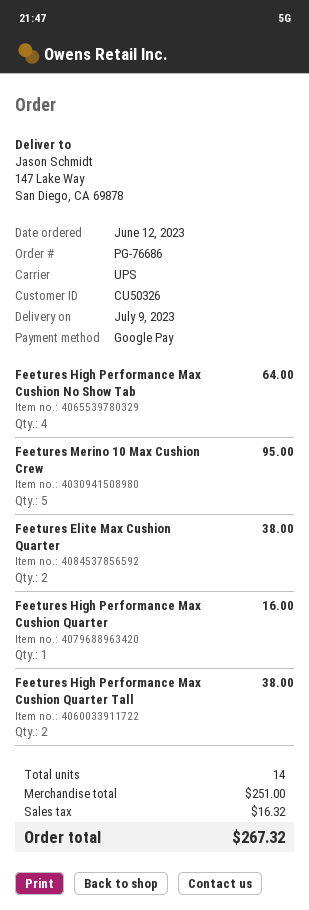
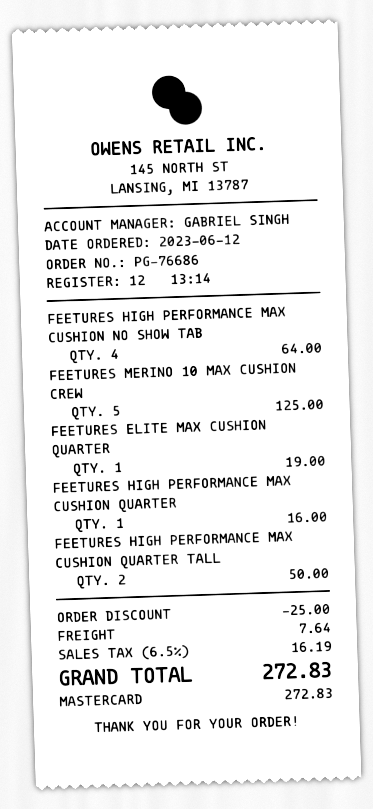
payment method: Google Pay -> Mastercard
Feetures Merino 10 Max Cushion Crew: 5 for 95.00 -> 5 for 125.00
Feetures Elite Max Cushion Quarter: 2 for 38.00 -> 1 for 19.00
Feetures High Performance Max Cushion Quarter Tall: 2 for 38.00 -> 2 for 50.00
discount: none -> 25.00
shipping: none -> 7.64
tax: 16.32 -> 16.19
total: 267.32 -> 272.83

